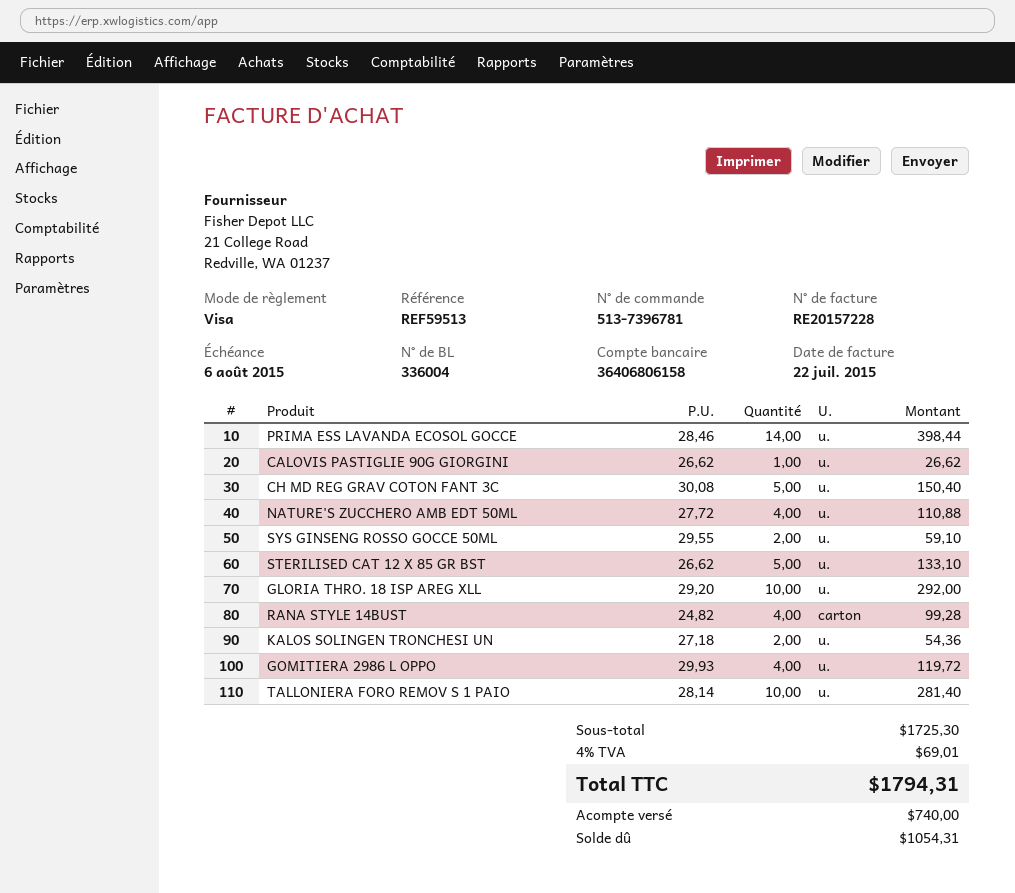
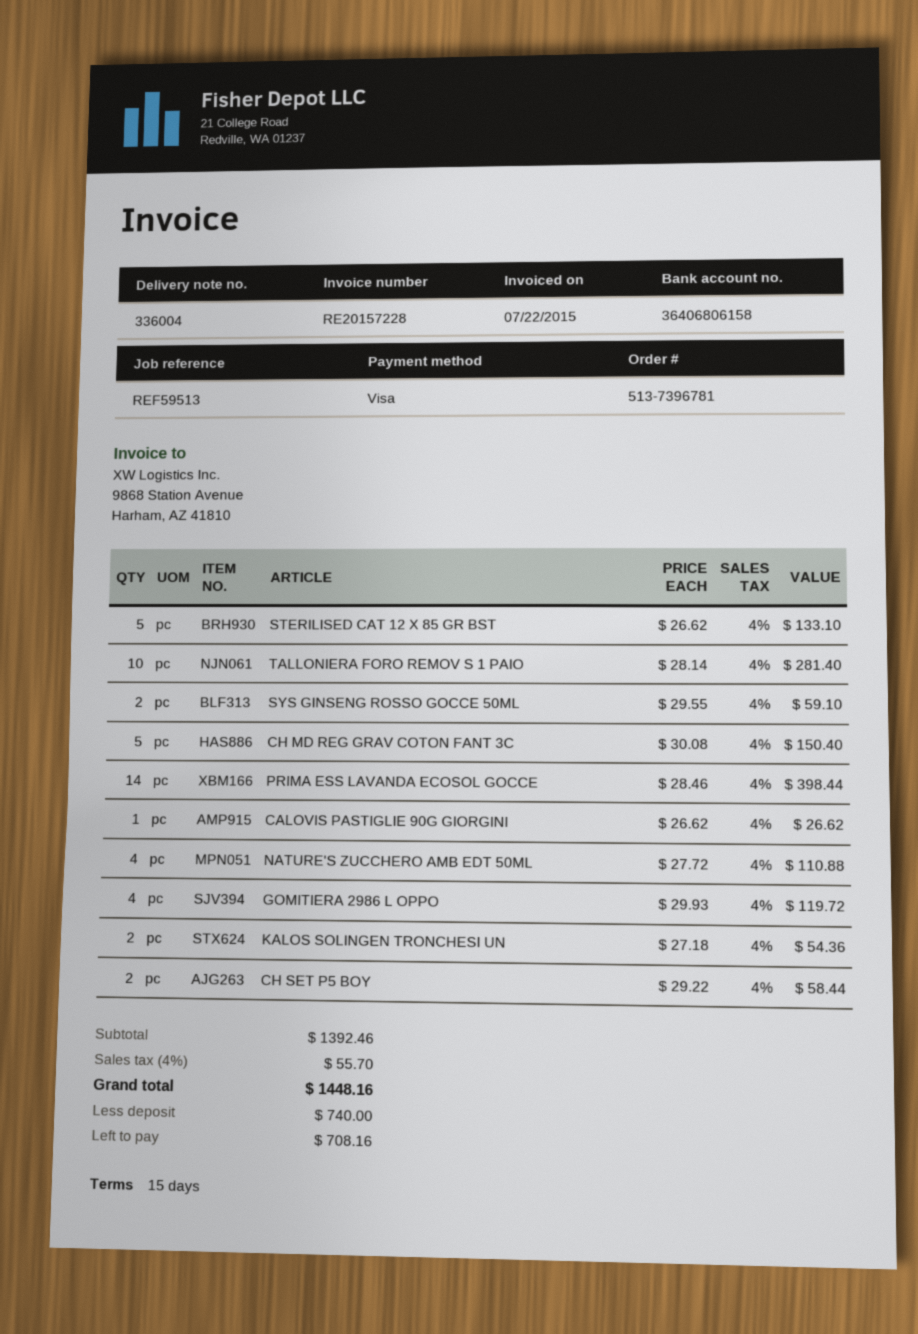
GLORIA THRO. 18 ISP AREG XLL: 10 x 29.20 = 292.00 -> none
RANA STYLE 14BUST: 4 x 24.82 = 99.28 -> none
CH SET P5 BOY: none -> 2 x 29.22 = 58.44
subtotal: 1725.30 -> 1392.46
tax: 4% = 69.01 -> 4% = 55.70
total: 1794.31 -> 1448.16
balance: 1054.31 -> 708.16

